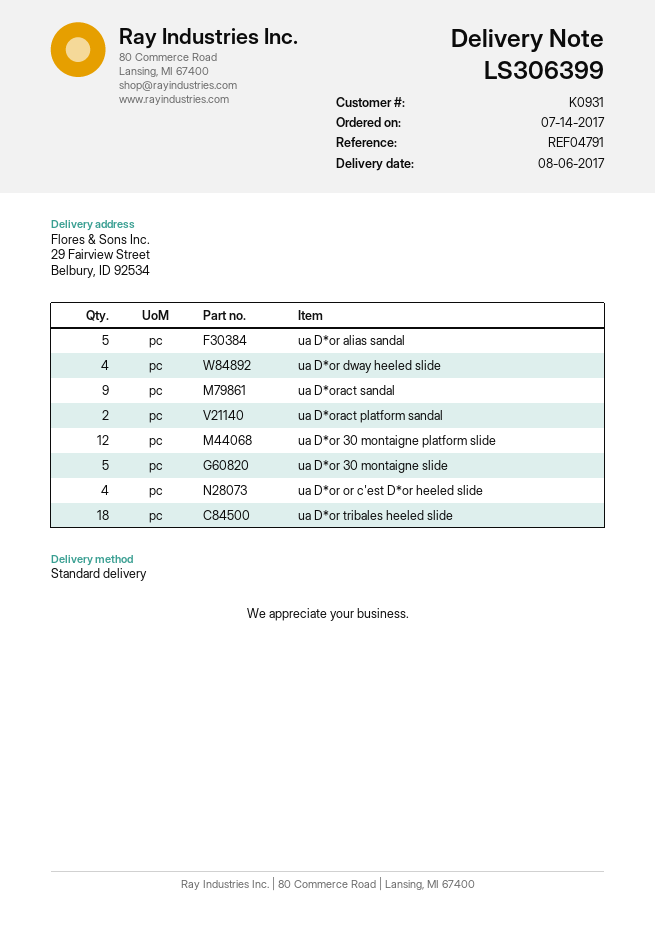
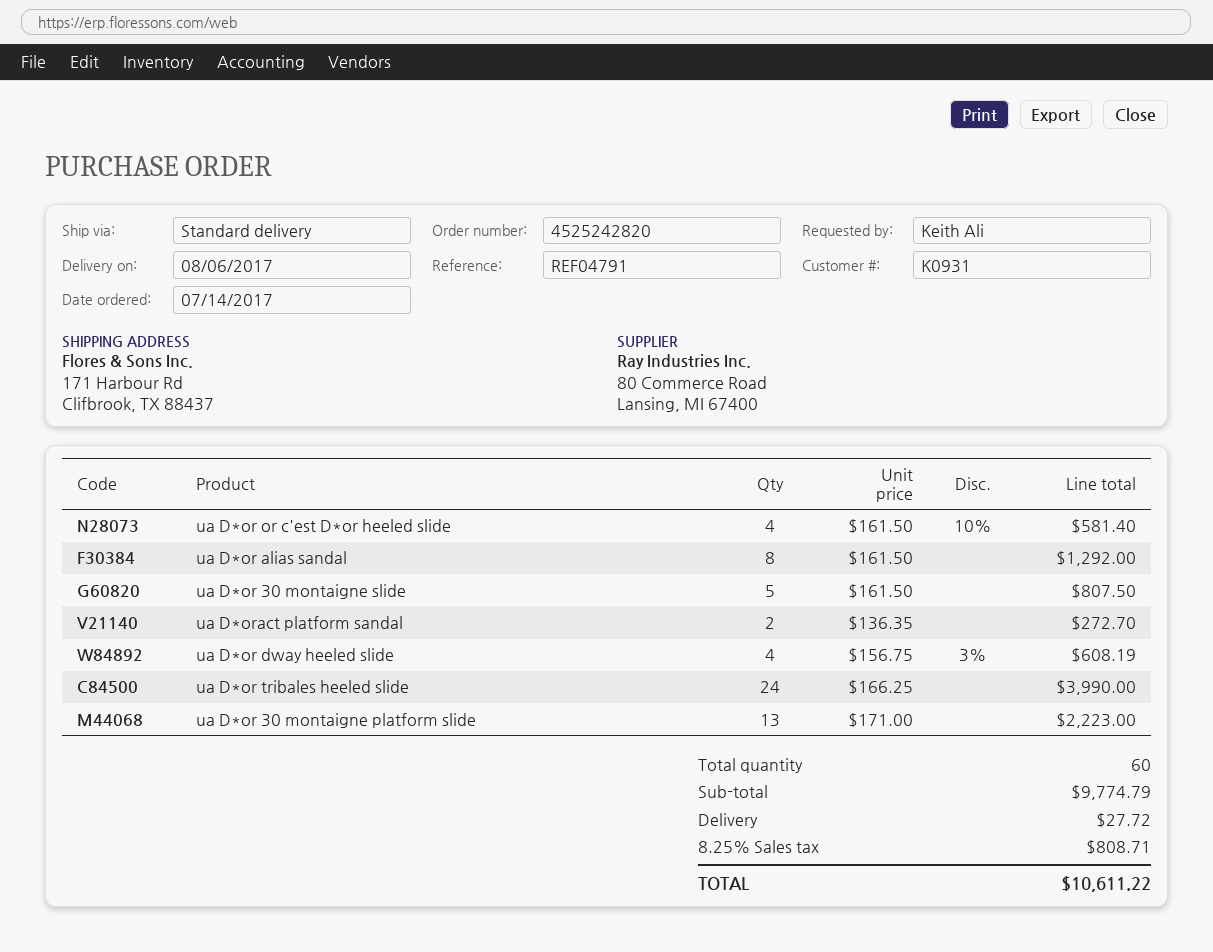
ship to: 29 Fairview Street, Belbury, ID 92534 -> 171 Harbour Rd, Clifbrook, TX 88437
ua D*or alias sandal: 5 -> 8
ua D*oract sandal: 9 -> none
ua D*or 30 montaigne platform slide: 12 -> 13
ua D*or tribales heeled slide: 18 -> 24

